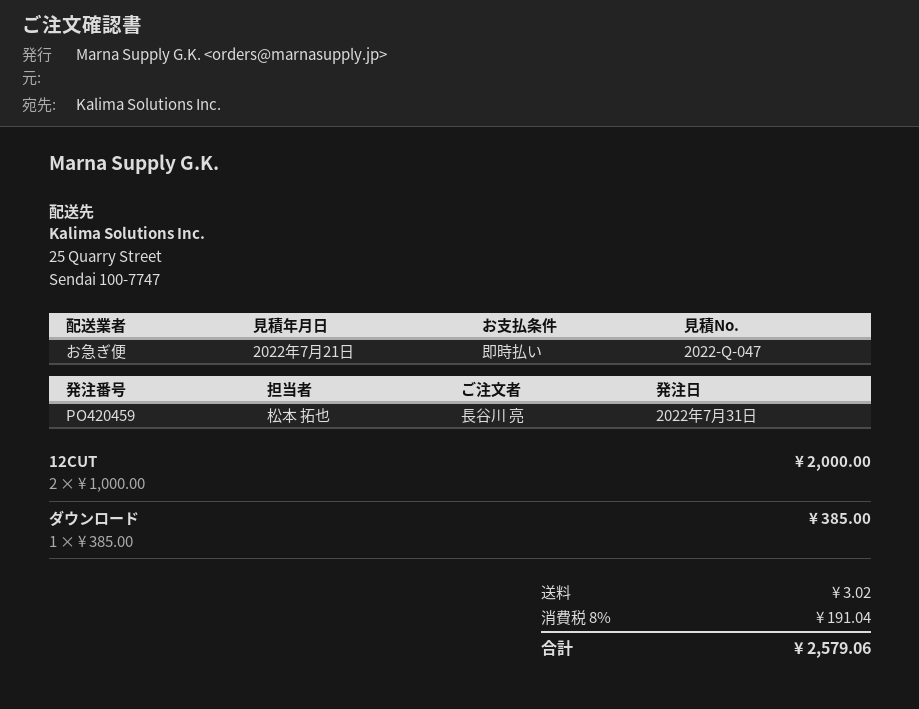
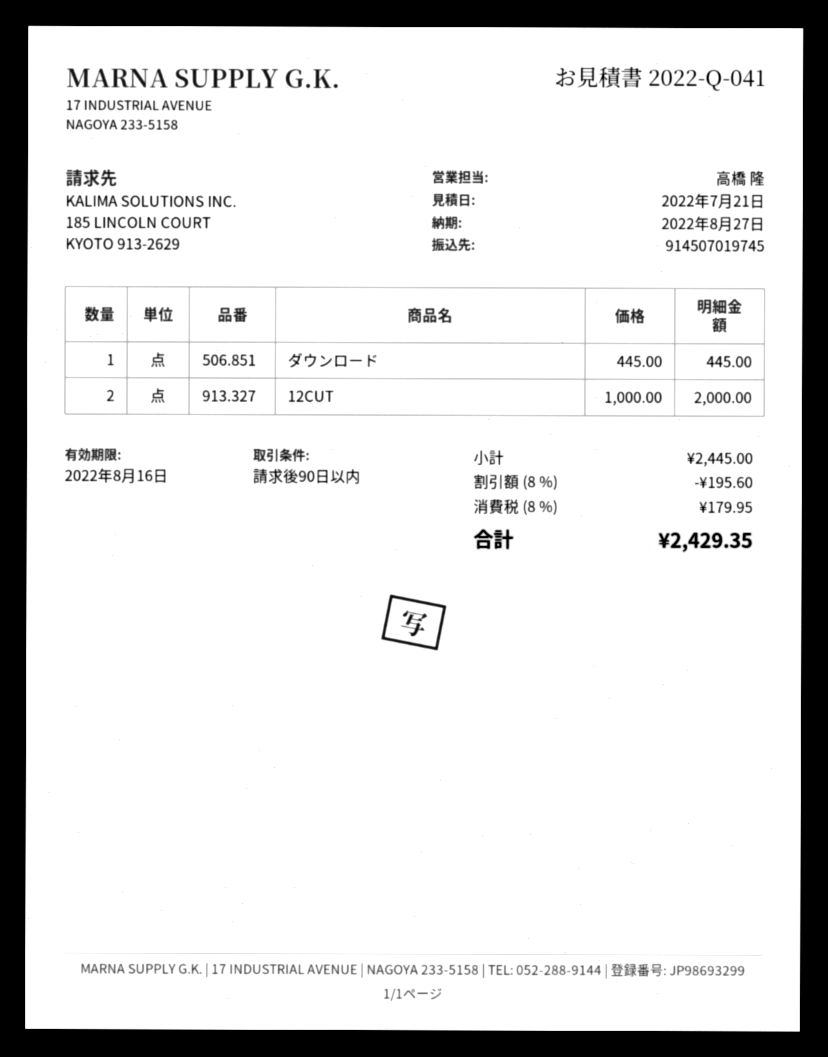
quote number: 2022-Q-047 -> 2022-Q-041
payment terms: on receipt -> 90 days
sales rep: 松本 拓也 -> 高橋 隆
ダウンロード: 1 x 385.00 = 385.00 -> 1 x 445.00 = 445.00
discount: none -> 8% = 195.60
shipping: 3.02 -> none
tax: 8% = 191.04 -> 8% = 179.95
total: 2579.06 -> 2429.35

